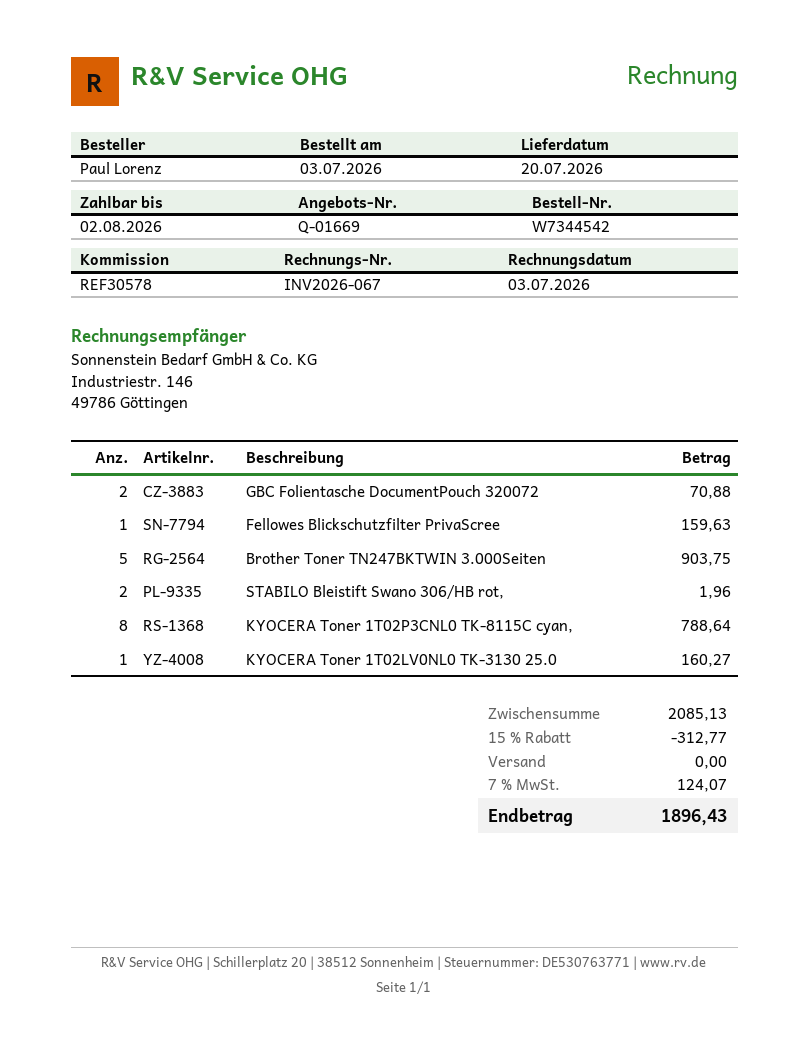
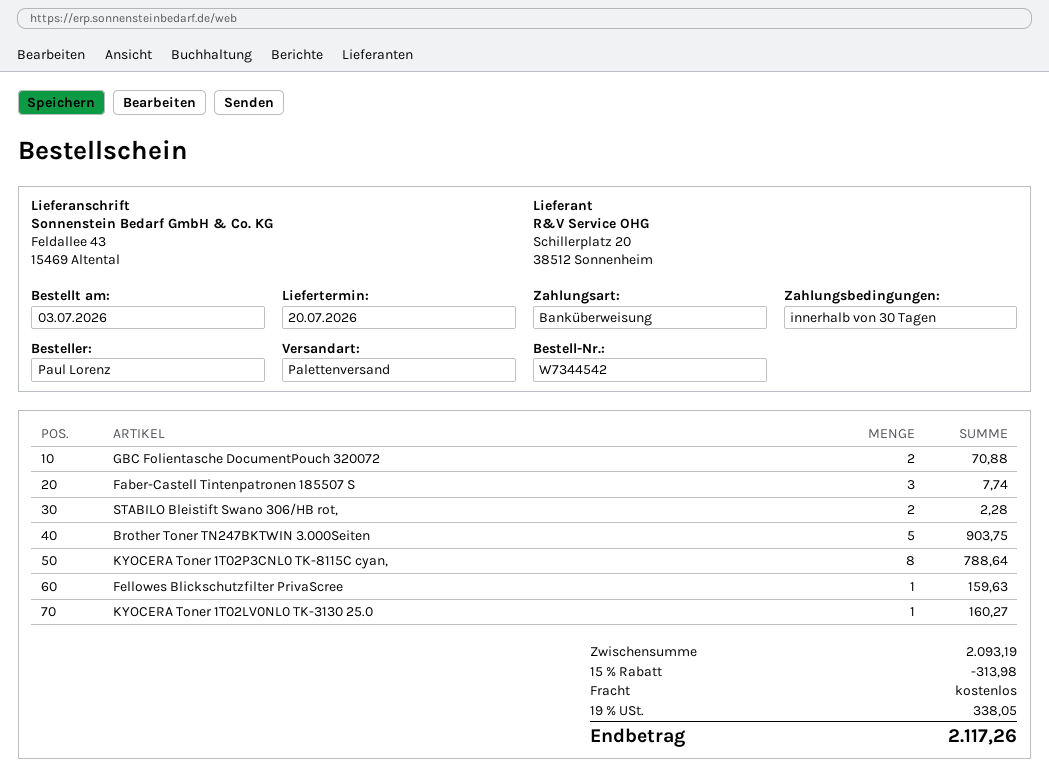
STABILO Bleistift Swano 306/HB rot,: 2 for 1.96 -> 2 for 2.28
Faber-Castell Tintenpatronen 185507 S: none -> 3 for 7.74
subtotal: 2085.13 -> 2093.19
discount: 15% = 312.77 -> 15% = 313.98
tax: 7% = 124.07 -> 19% = 338.05
total: 1896.43 -> 2117.26

